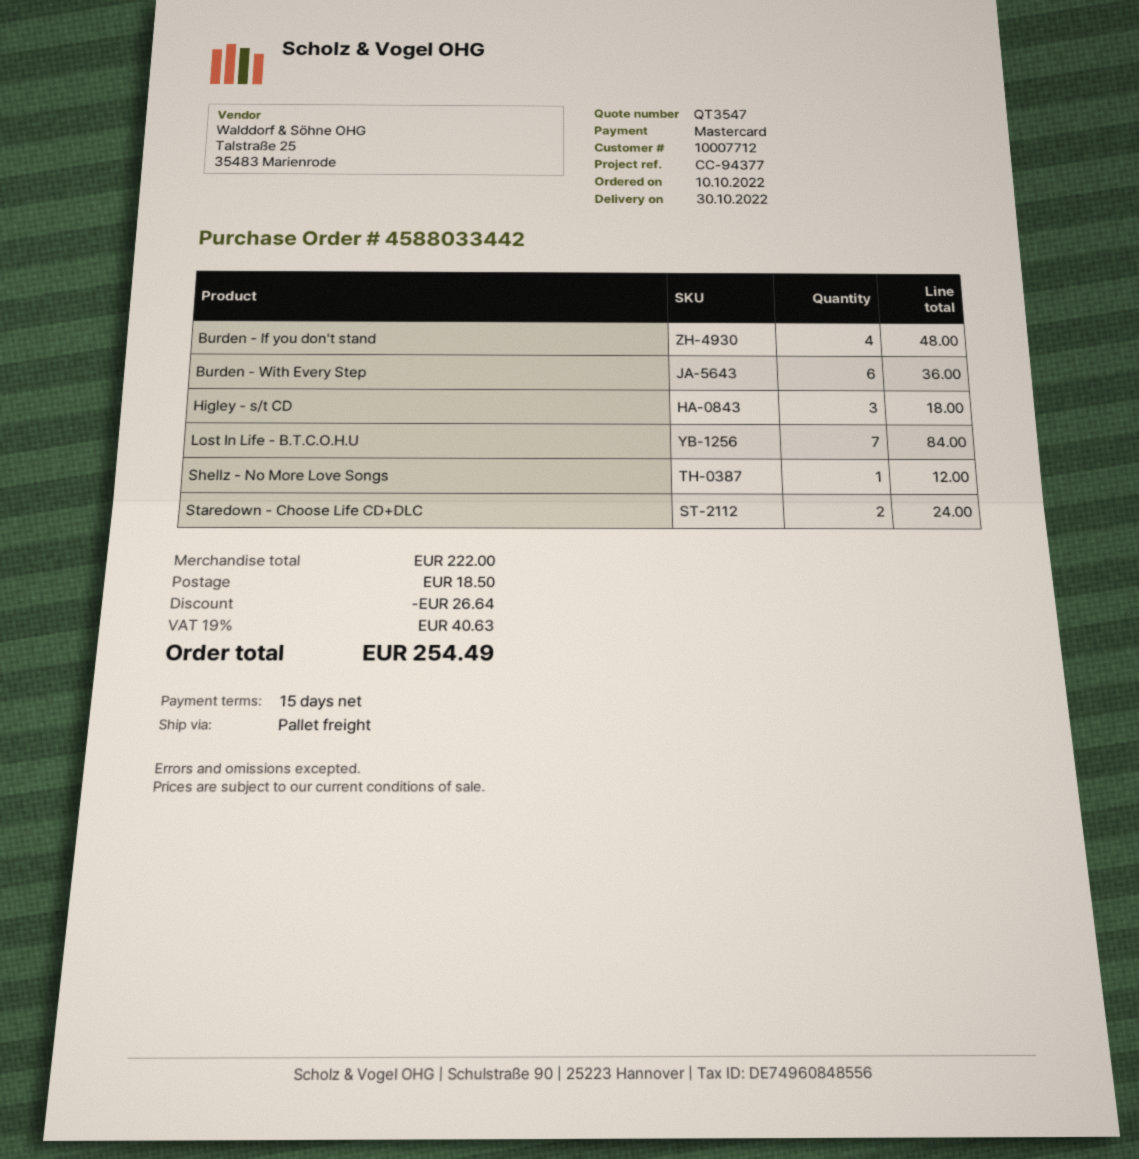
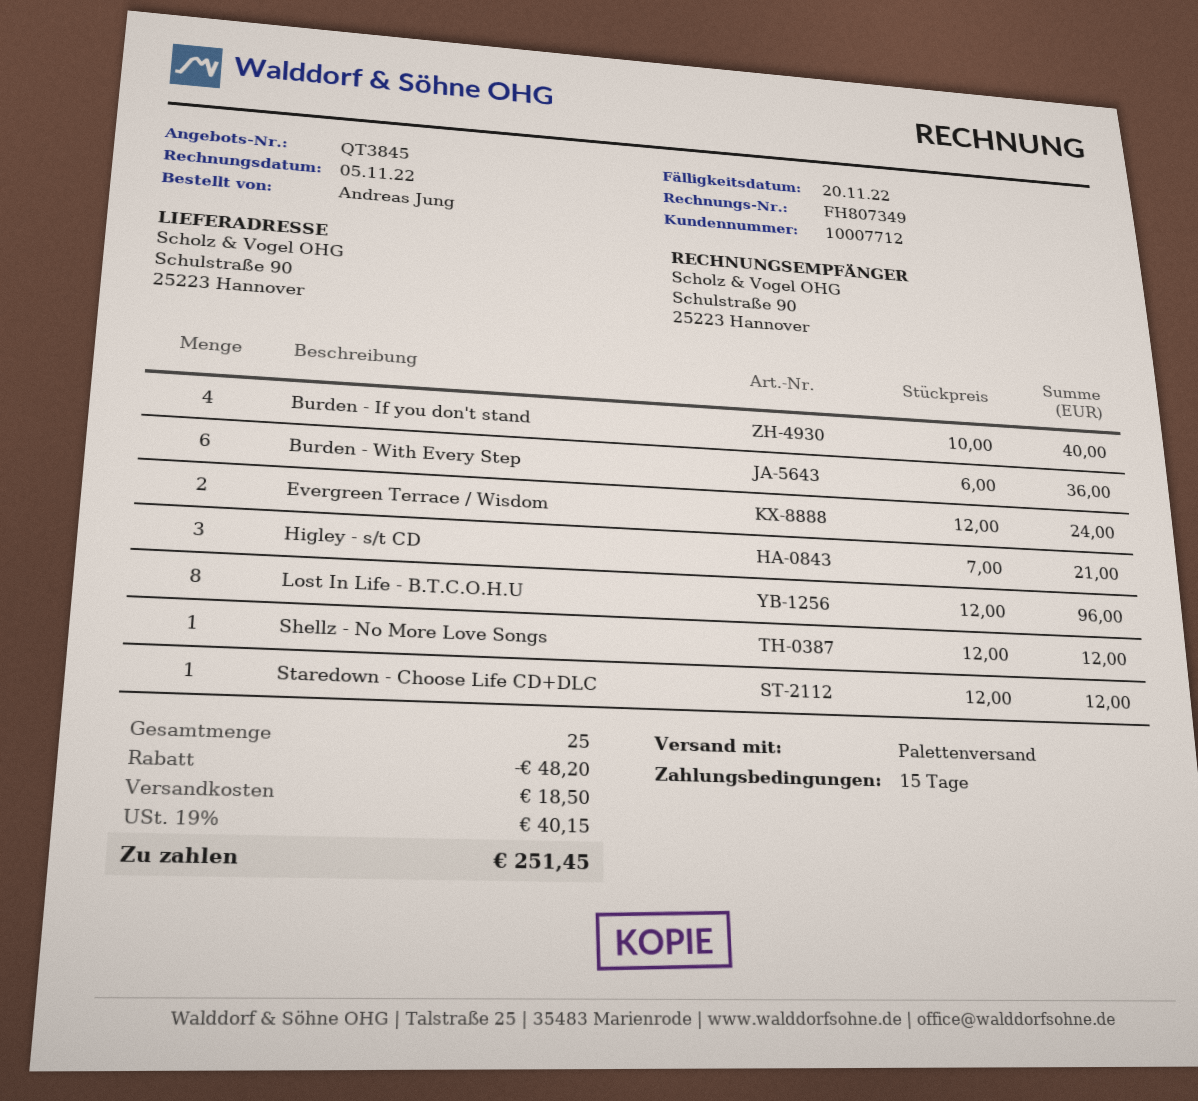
quote number: QT3547 -> QT3845
Burden - If you don't stand: 4 for 48.00 -> 4 for 40.00
Higley - s/t CD: 3 for 18.00 -> 3 for 21.00
Lost In Life - B.T.C.O.H.U: 7 for 84.00 -> 8 for 96.00
Staredown - Choose Life CD+DLC: 2 for 24.00 -> 1 for 12.00
Evergreen Terrace / Wisdom: none -> 2 for 24.00
discount: 26.64 -> 48.20
tax: 19% = 40.63 -> 19% = 40.15
total: 254.49 -> 251.45

